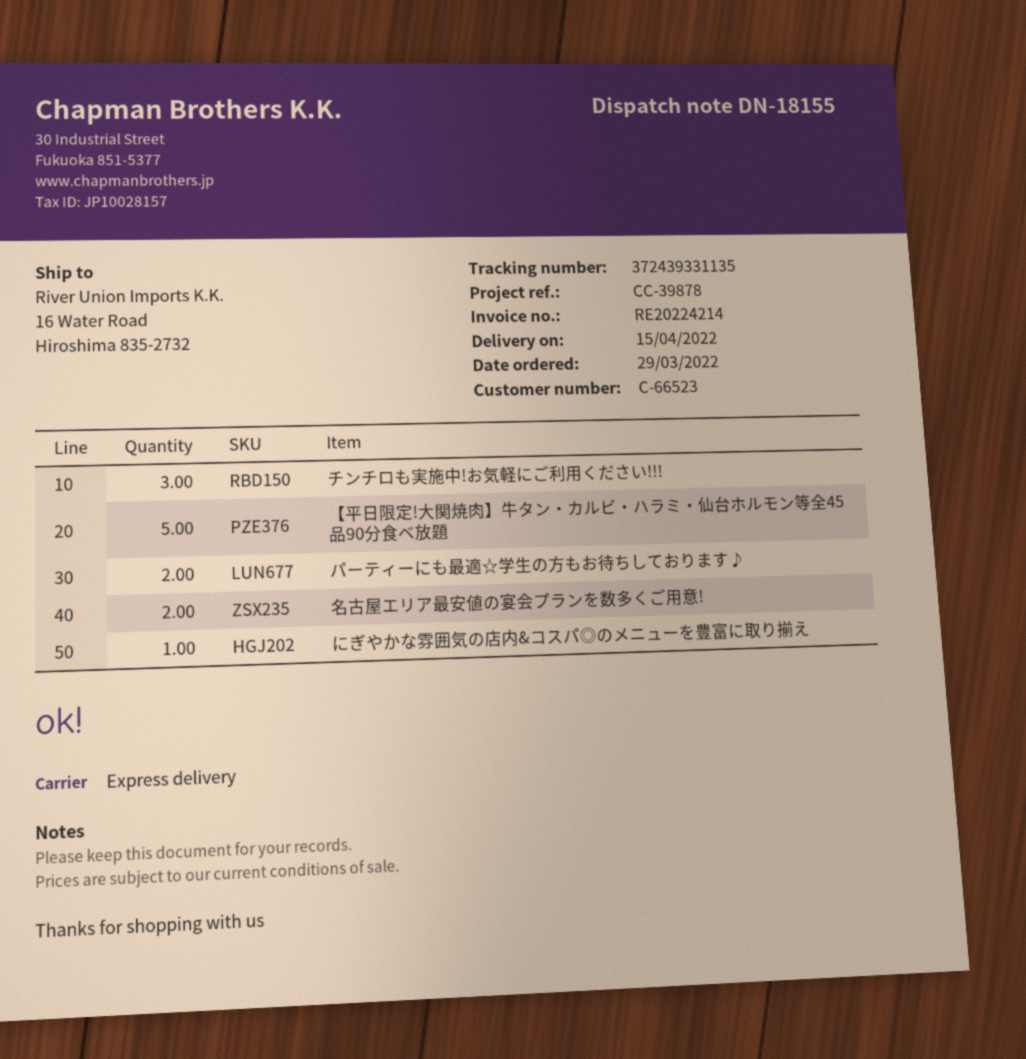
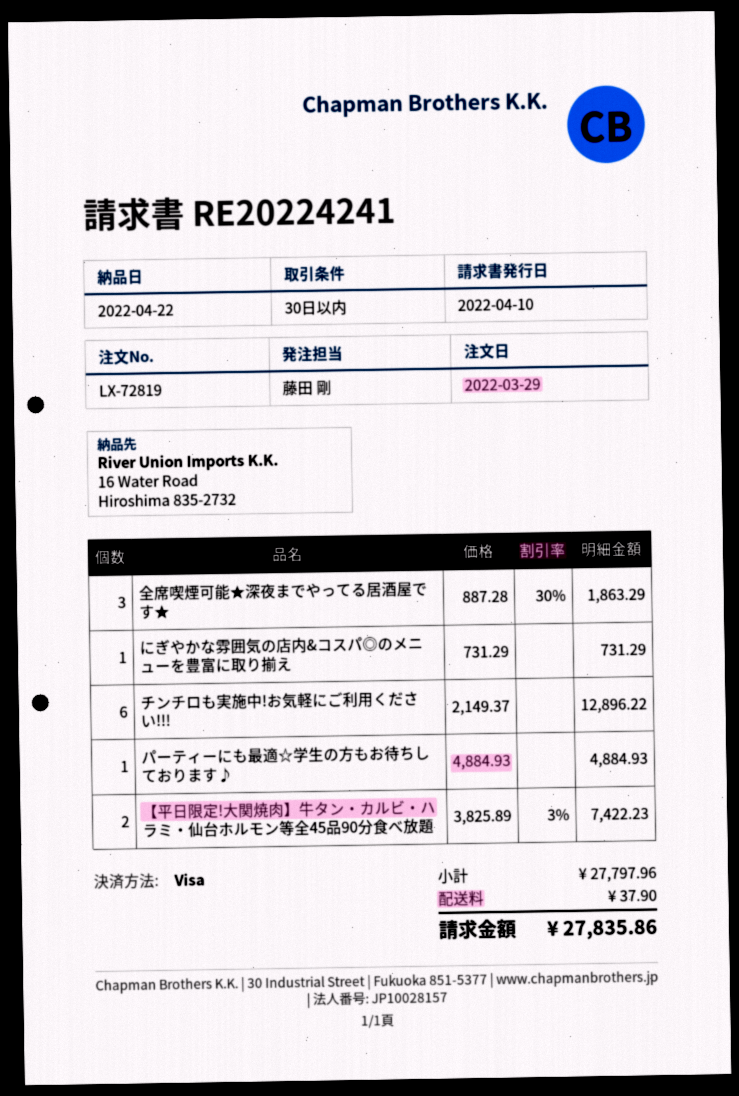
delivery date: 2022-04-15 -> 2022-04-22
invoice number: RE20224214 -> RE20224241
チンチロも実施中!お気軽にご利用ください!!!: 3 -> 6
【平日限定!大関焼肉】牛タン・カルビ・ハラミ・仙台ホルモン等全45品90分食べ放題: 5 -> 2
パーティーにも最適☆学生の方もお待ちしております♪: 2 -> 1
名古屋エリア最安値の宴会プランを数多くご用意!: 2 -> none
全席喫煙可能★深夜までやってる居酒屋です★: none -> 3

